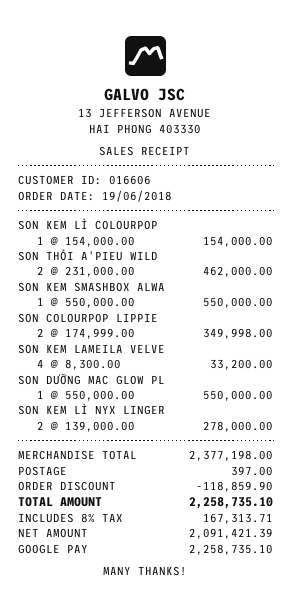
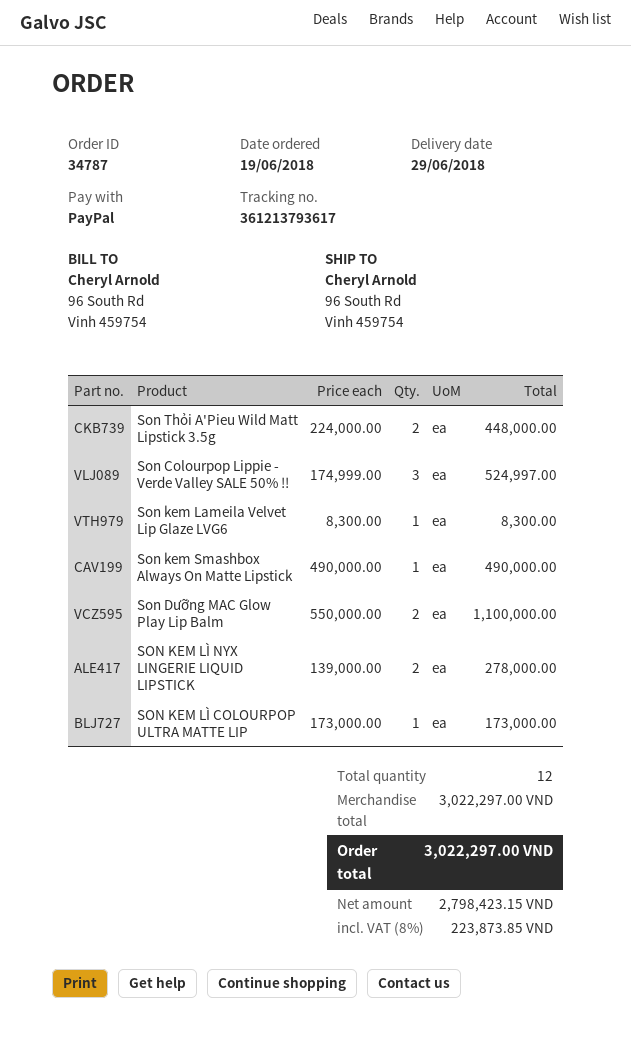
payment method: Google Pay -> PayPal
SON KEM LÌ COLOURPOP: 1 x 154000.00 = 154000.00 -> 1 x 173000.00 = 173000.00
SON THỎI A'PIEU WILD: 2 x 231000.00 = 462000.00 -> 2 x 224000.00 = 448000.00
SON KEM SMASHBOX ALWA: 1 x 550000.00 = 550000.00 -> 1 x 490000.00 = 490000.00
SON COLOURPOP LIPPIE: 2 x 174999.00 = 349998.00 -> 3 x 174999.00 = 524997.00
SON KEM LAMEILA VELVE: 4 x 8300.00 = 33200.00 -> 1 x 8300.00 = 8300.00
SON DƯỠNG MAC GLOW PL: 1 x 550000.00 = 550000.00 -> 2 x 550000.00 = 1100000.00
subtotal: 2377198.00 -> 3022297.00
discount: 118859.90 -> none
shipping: 397.00 -> none
net: 2091421.39 -> 2798423.15
tax: 8% = 167313.71 -> 8% = 223873.85
total: 2258735.10 -> 3022297.00

